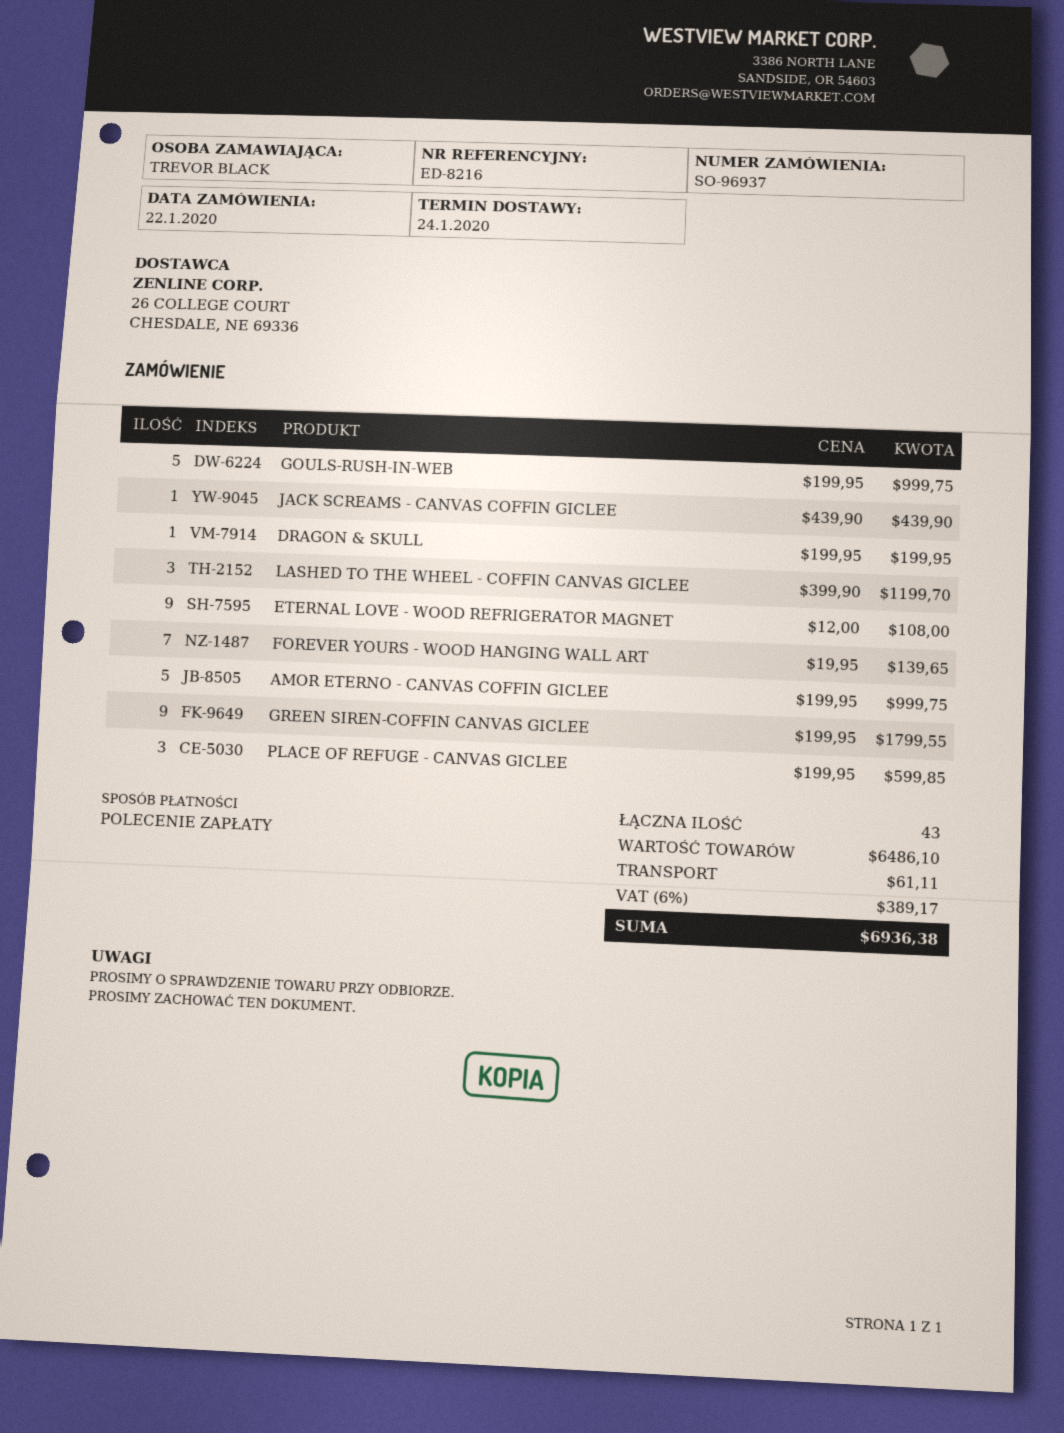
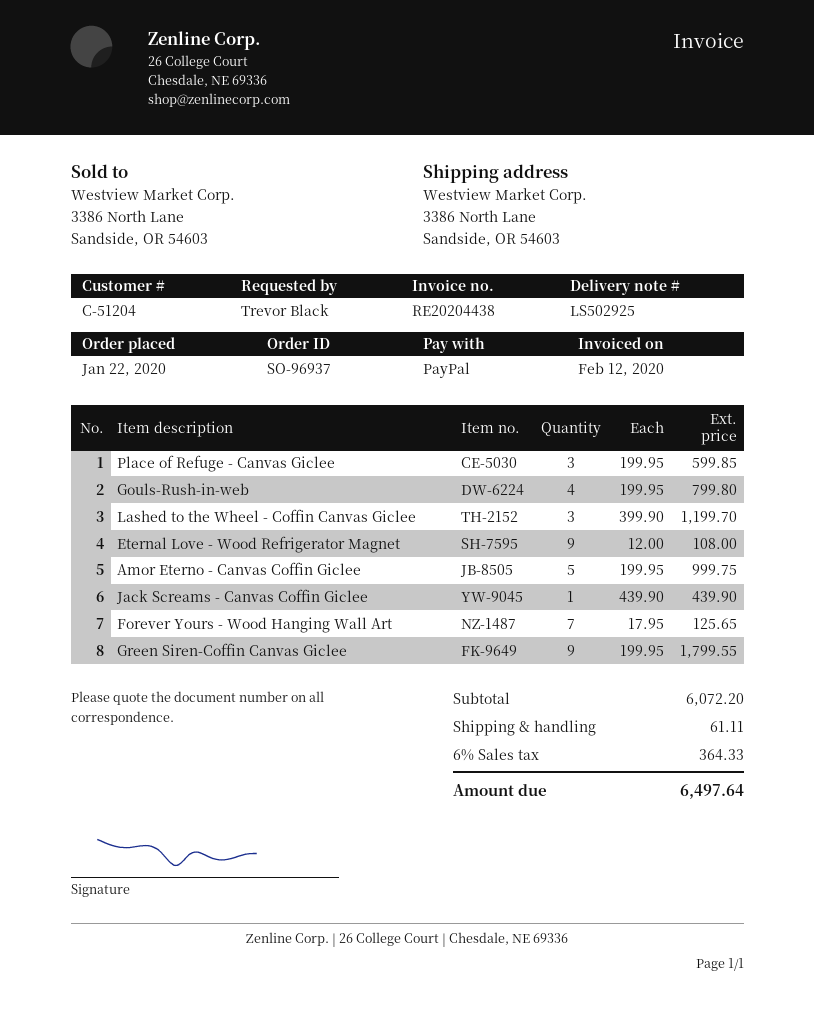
payment method: direct debit -> PayPal
GOULS-RUSH-IN-WEB: 5 x 199.95 = 999.75 -> 4 x 199.95 = 799.80
DRAGON & SKULL: 1 x 199.95 = 199.95 -> none
FOREVER YOURS - WOOD HANGING WALL ART: 7 x 19.95 = 139.65 -> 7 x 17.95 = 125.65
subtotal: 6486.10 -> 6072.20
tax: 6% = 389.17 -> 6% = 364.33
total: 6936.38 -> 6497.64

